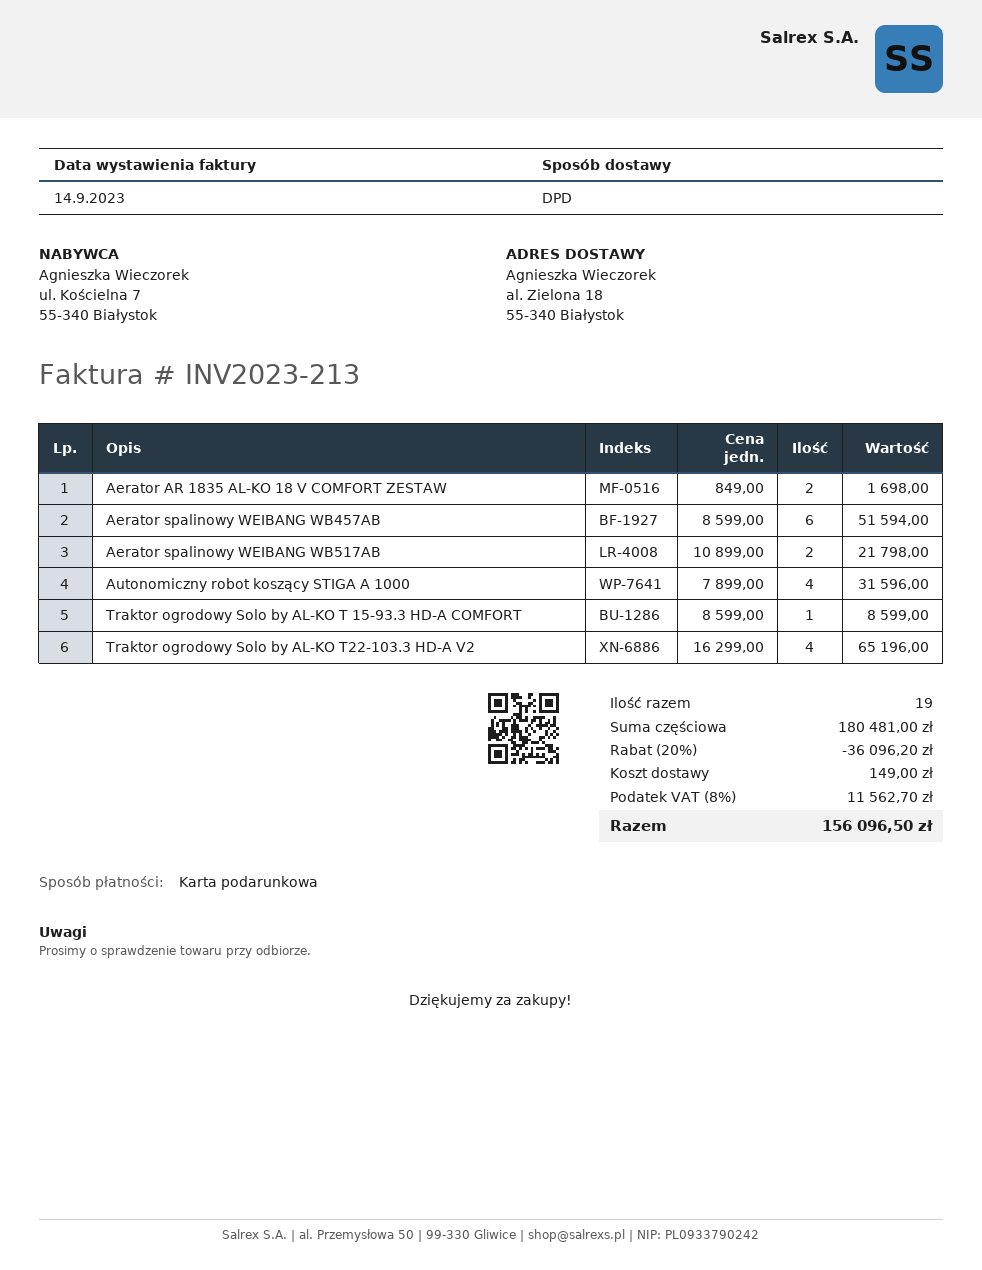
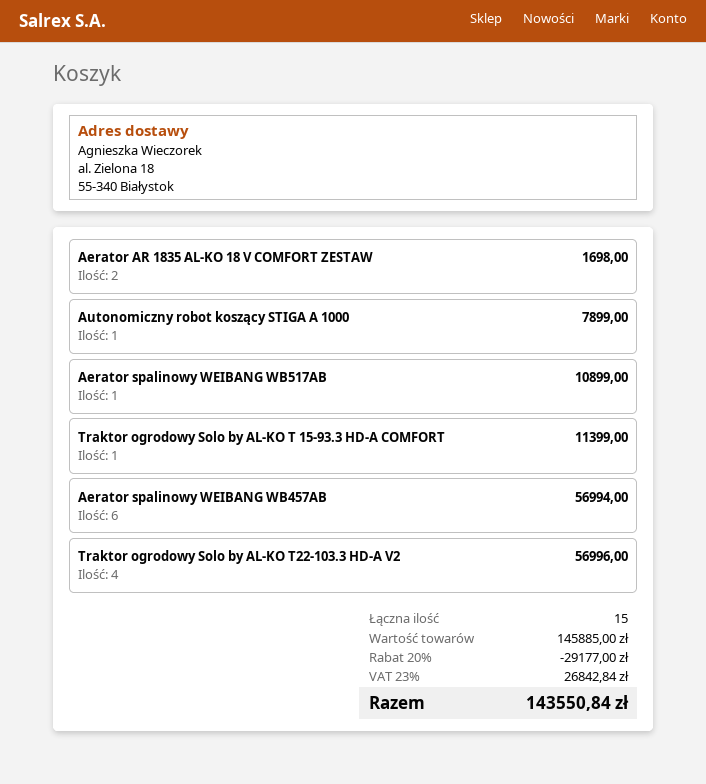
Aerator spalinowy WEIBANG WB457AB: 6 for 51594.00 -> 6 for 56994.00
Aerator spalinowy WEIBANG WB517AB: 2 for 21798.00 -> 1 for 10899.00
Autonomiczny robot koszący STIGA A 1000: 4 for 31596.00 -> 1 for 7899.00
Traktor ogrodowy Solo by AL-KO T 15-93.3 HD-A COMFORT: 1 for 8599.00 -> 1 for 11399.00
Traktor ogrodowy Solo by AL-KO T22-103.3 HD-A V2: 4 for 65196.00 -> 4 for 56996.00
total quantity: 19 -> 15
subtotal: 180481.00 -> 145885.00
discount: 20% = 36096.20 -> 20% = 29177.00
shipping: 149.00 -> none
tax: 8% = 11562.70 -> 23% = 26842.84
total: 156096.50 -> 143550.84

